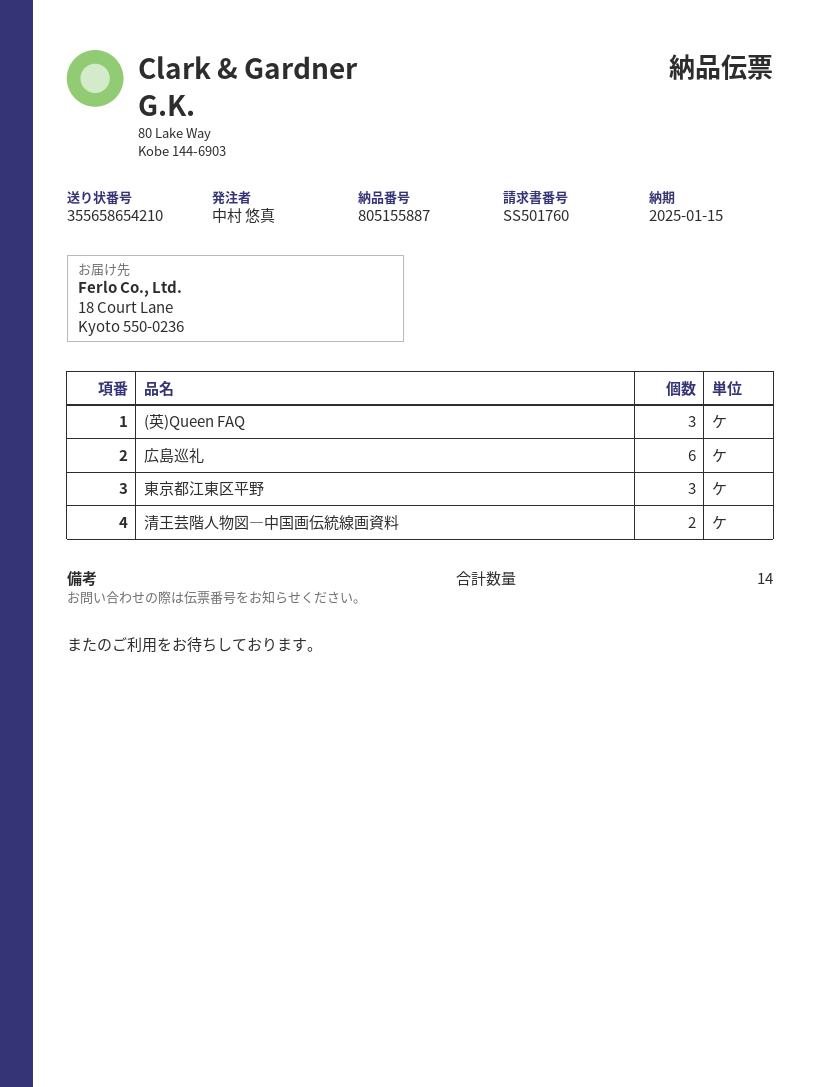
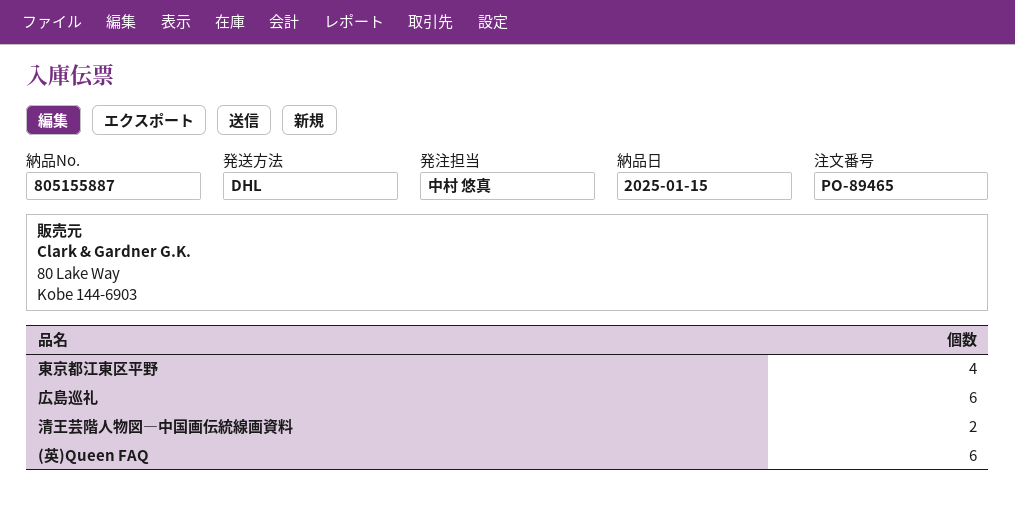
(英)Queen FAQ: 3 -> 6
東京都江東区平野: 3 -> 4

